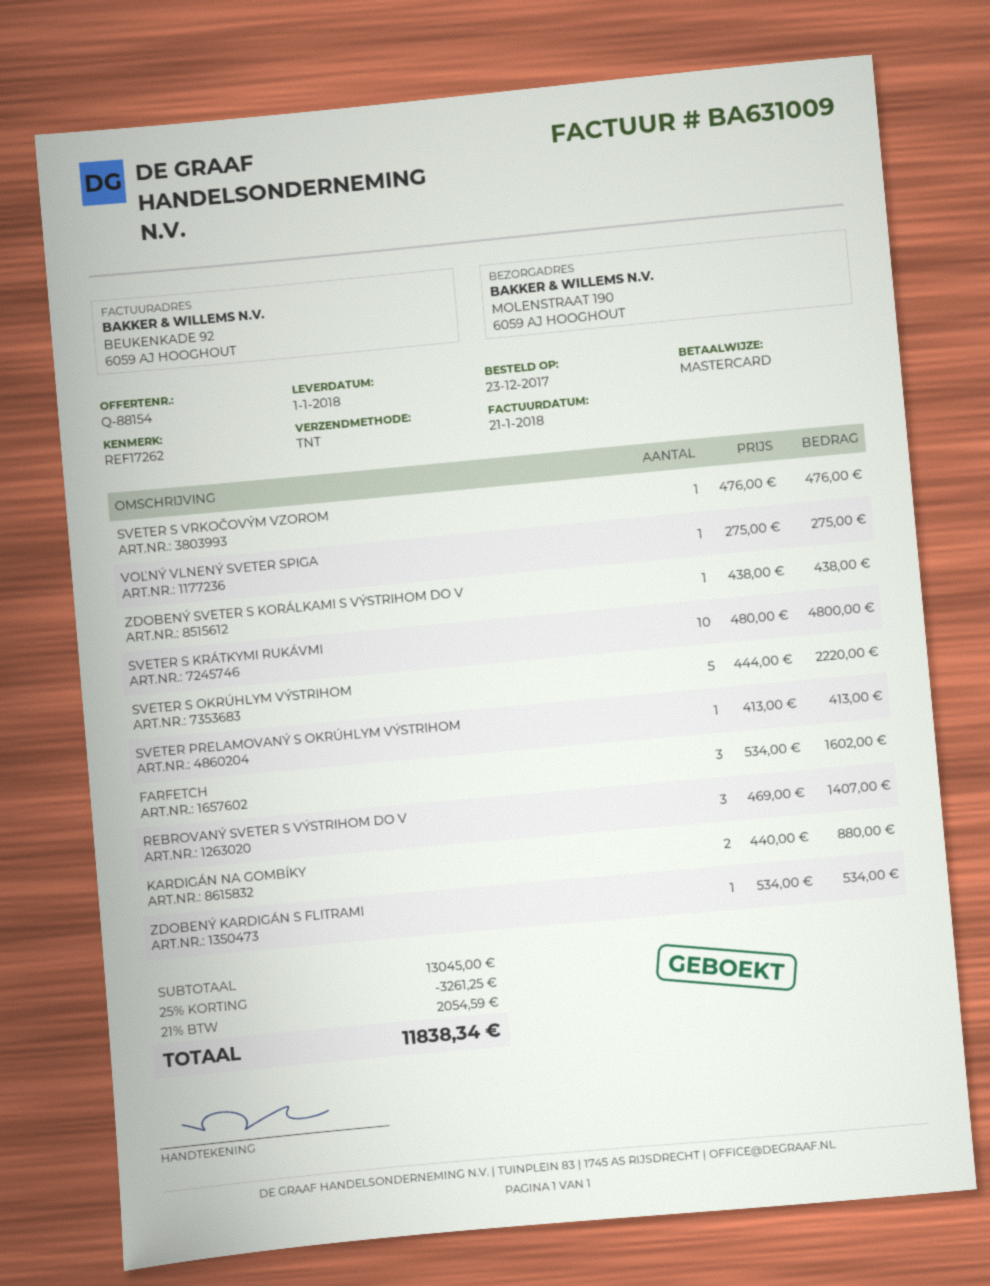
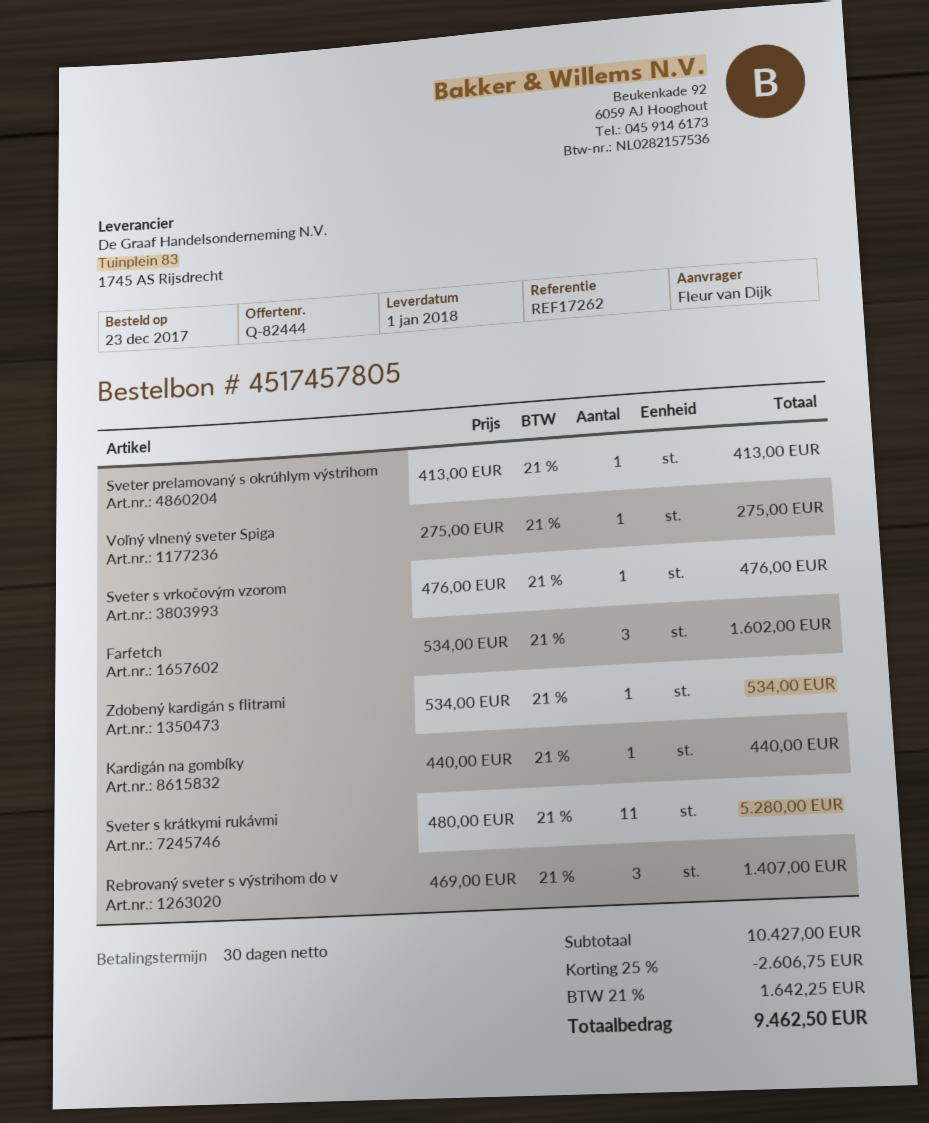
quote number: Q-88154 -> Q-82444
ZDOBENÝ SVETER S KORÁLKAMI S VÝSTRIHOM DO V: 1 x 438.00 = 438.00 -> none
SVETER S KRÁTKYMI RUKÁVMI: 10 x 480.00 = 4800.00 -> 11 x 480.00 = 5280.00
SVETER S OKRÚHLYM VÝSTRIHOM: 5 x 444.00 = 2220.00 -> none
KARDIGÁN NA GOMBÍKY: 2 x 440.00 = 880.00 -> 1 x 440.00 = 440.00
subtotal: 13045.00 -> 10427.00
discount: 25% = 3261.25 -> 25% = 2606.75
tax: 21% = 2054.59 -> 21% = 1642.25
total: 11838.34 -> 9462.50

